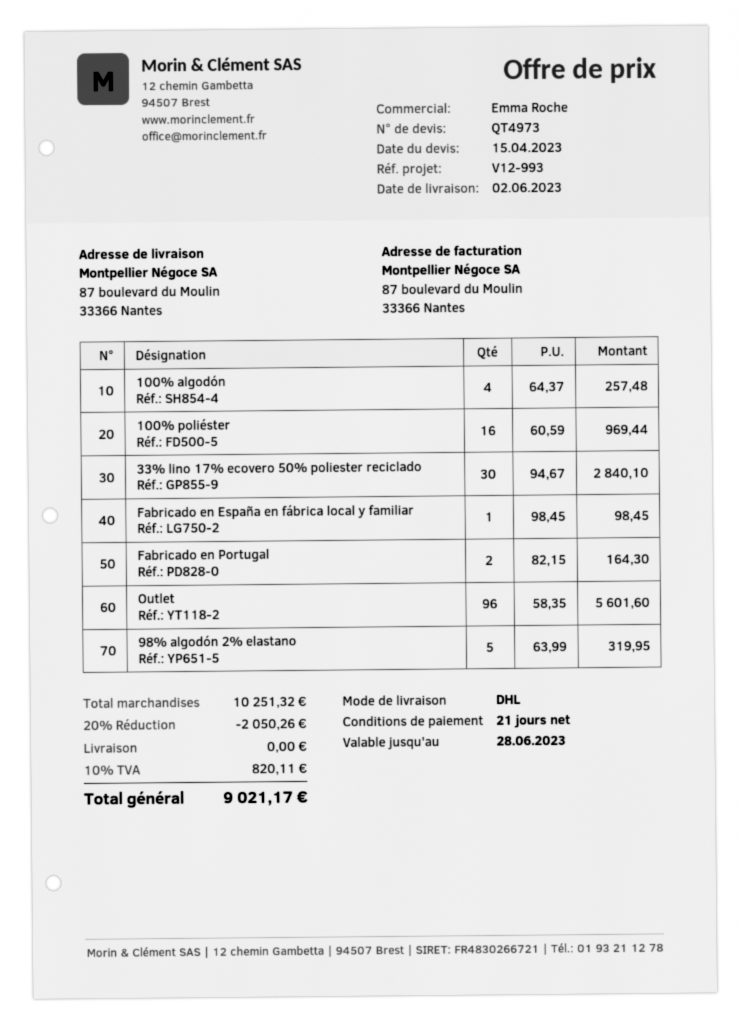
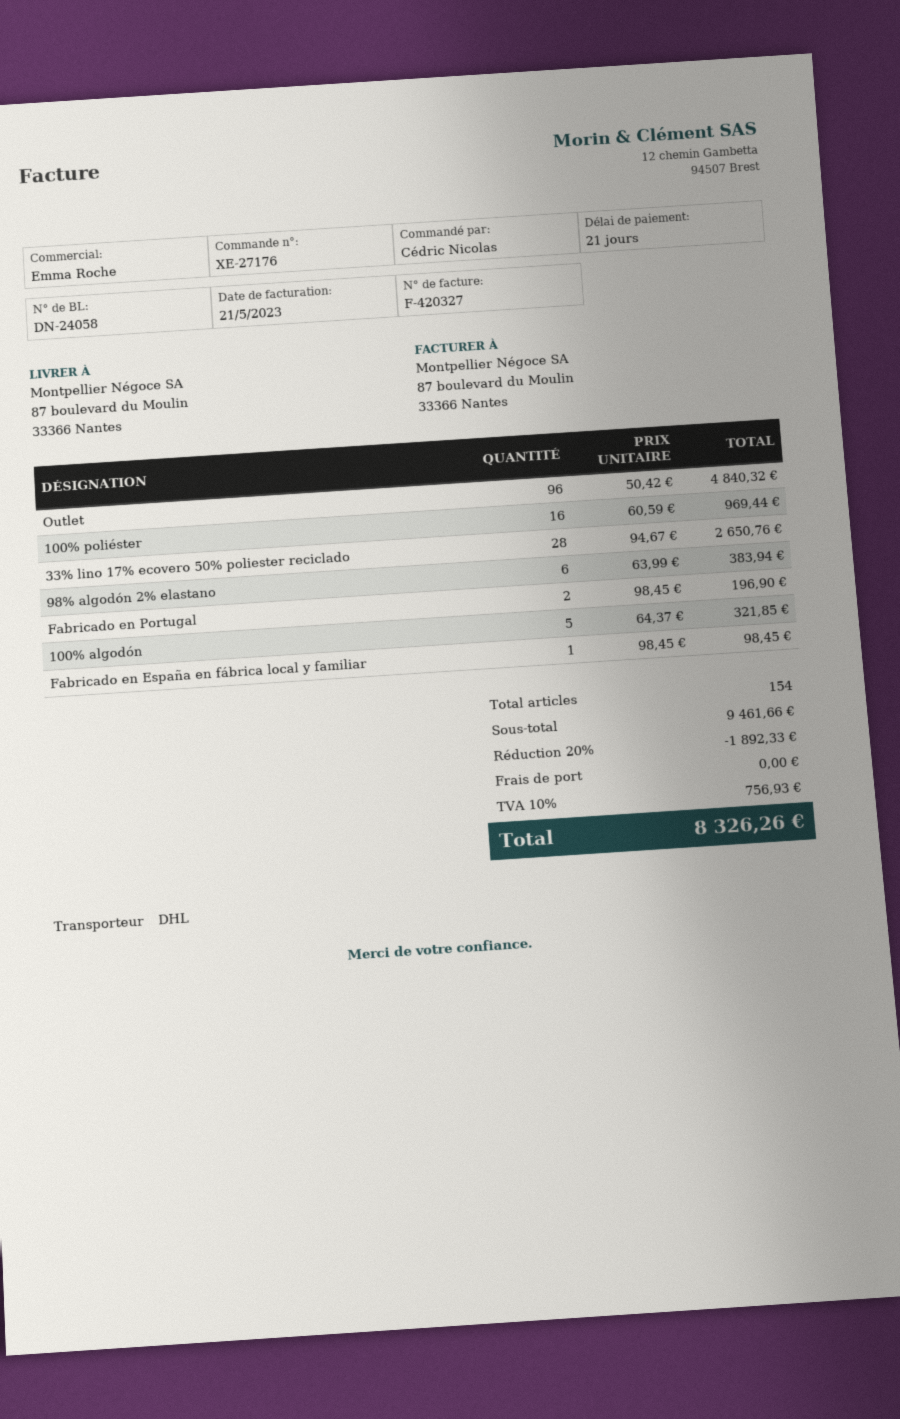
100% algodón: 4 x 64.37 = 257.48 -> 5 x 64.37 = 321.85
33% lino 17% ecovero 50% poliester reciclado: 30 x 94.67 = 2840.10 -> 28 x 94.67 = 2650.76
Fabricado en Portugal: 2 x 82.15 = 164.30 -> 2 x 98.45 = 196.90
Outlet: 96 x 58.35 = 5601.60 -> 96 x 50.42 = 4840.32
98% algodón 2% elastano: 5 x 63.99 = 319.95 -> 6 x 63.99 = 383.94
subtotal: 10251.32 -> 9461.66
discount: 20% = 2050.26 -> 20% = 1892.33
tax: 10% = 820.11 -> 10% = 756.93
total: 9021.17 -> 8326.26

